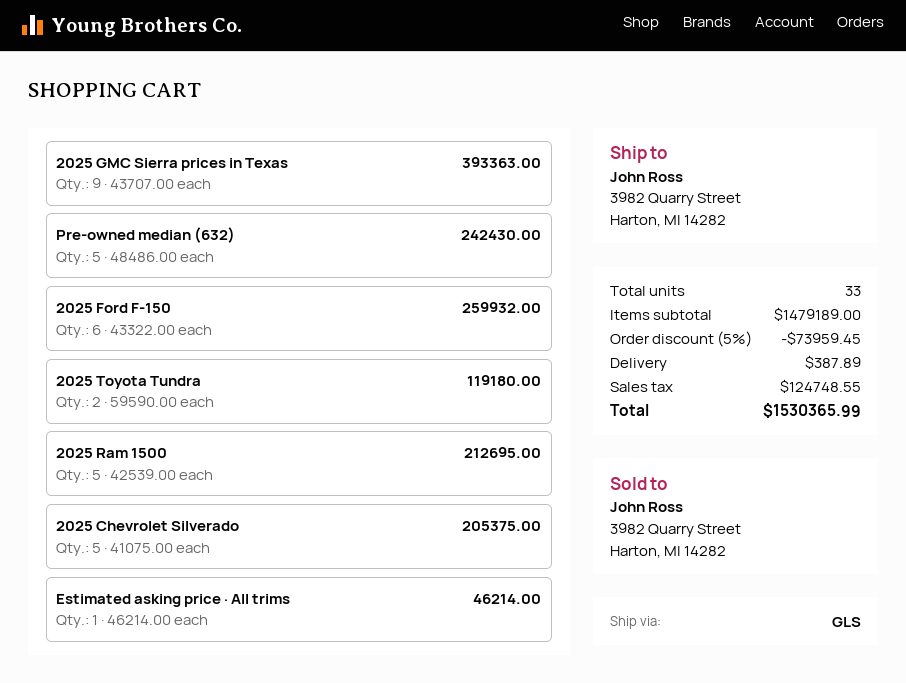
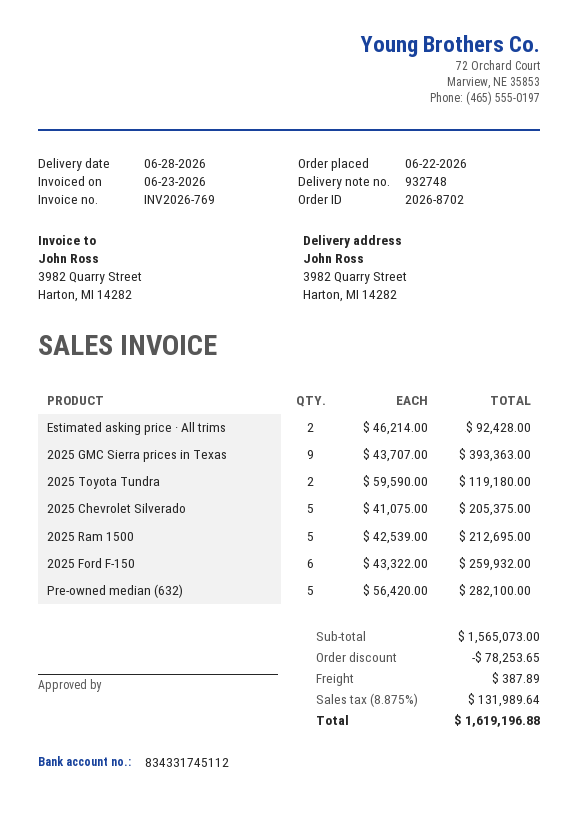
Pre-owned median (632): 5 x 48486.00 = 242430.00 -> 5 x 56420.00 = 282100.00
Estimated asking price · All trims: 1 x 46214.00 = 46214.00 -> 2 x 46214.00 = 92428.00
subtotal: 1479189.00 -> 1565073.00
discount: 73959.45 -> 78253.65
tax: 124748.55 -> 131989.64
total: 1530365.99 -> 1619196.88

